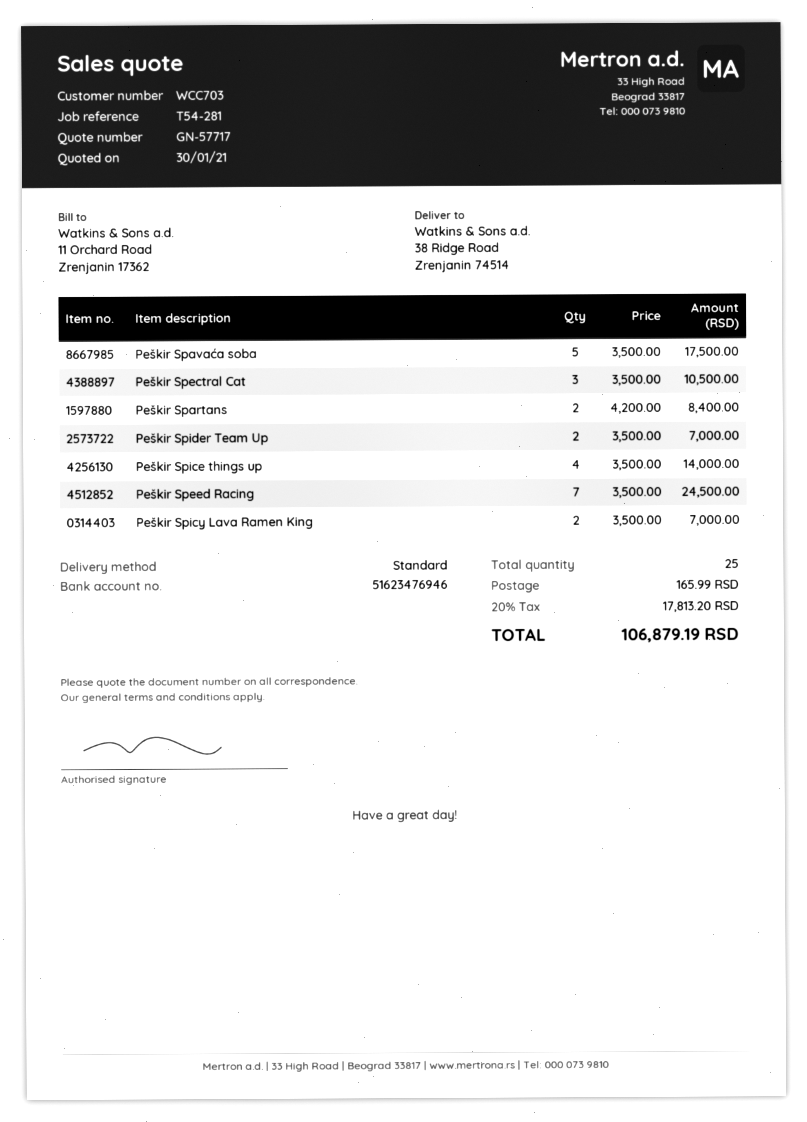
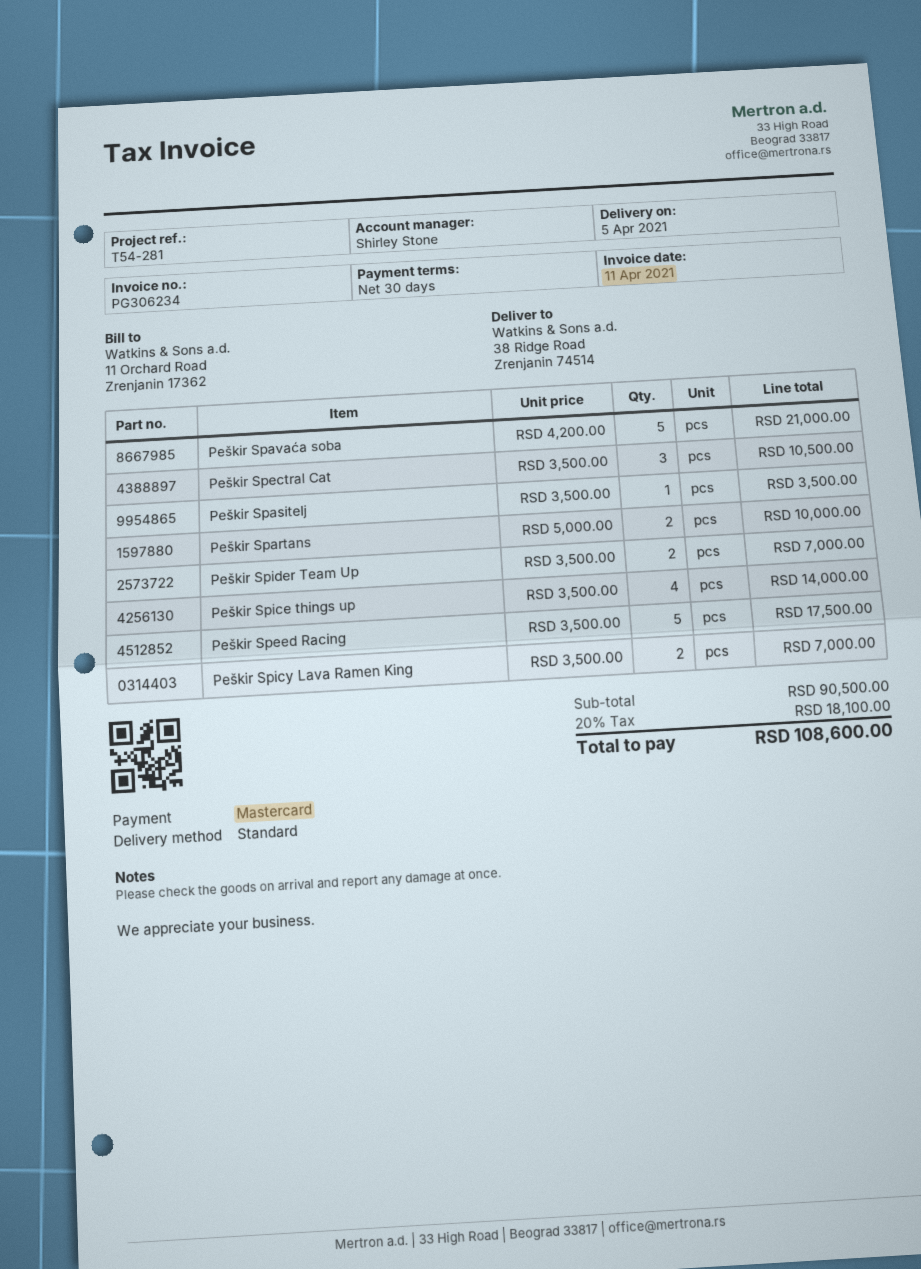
Peškir Spavaća soba: 5 x 3500.00 = 17500.00 -> 5 x 4200.00 = 21000.00
Peškir Spartans: 2 x 4200.00 = 8400.00 -> 2 x 5000.00 = 10000.00
Peškir Speed Racing: 7 x 3500.00 = 24500.00 -> 5 x 3500.00 = 17500.00
Peškir Spasitelj: none -> 1 x 3500.00 = 3500.00
shipping: 165.99 -> none
tax: 20% = 17813.20 -> 20% = 18100.00
total: 106879.19 -> 108600.00

